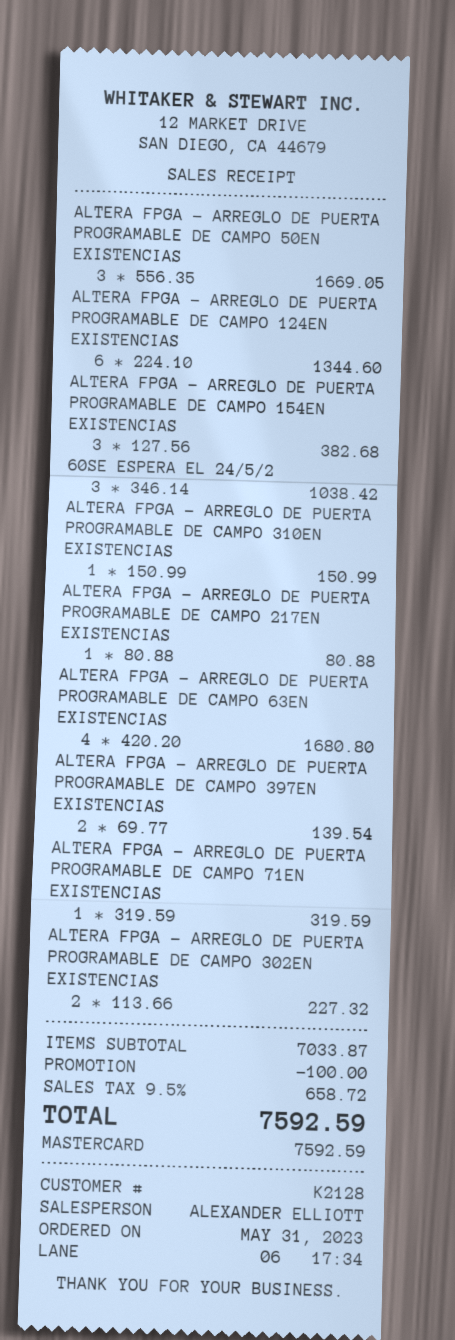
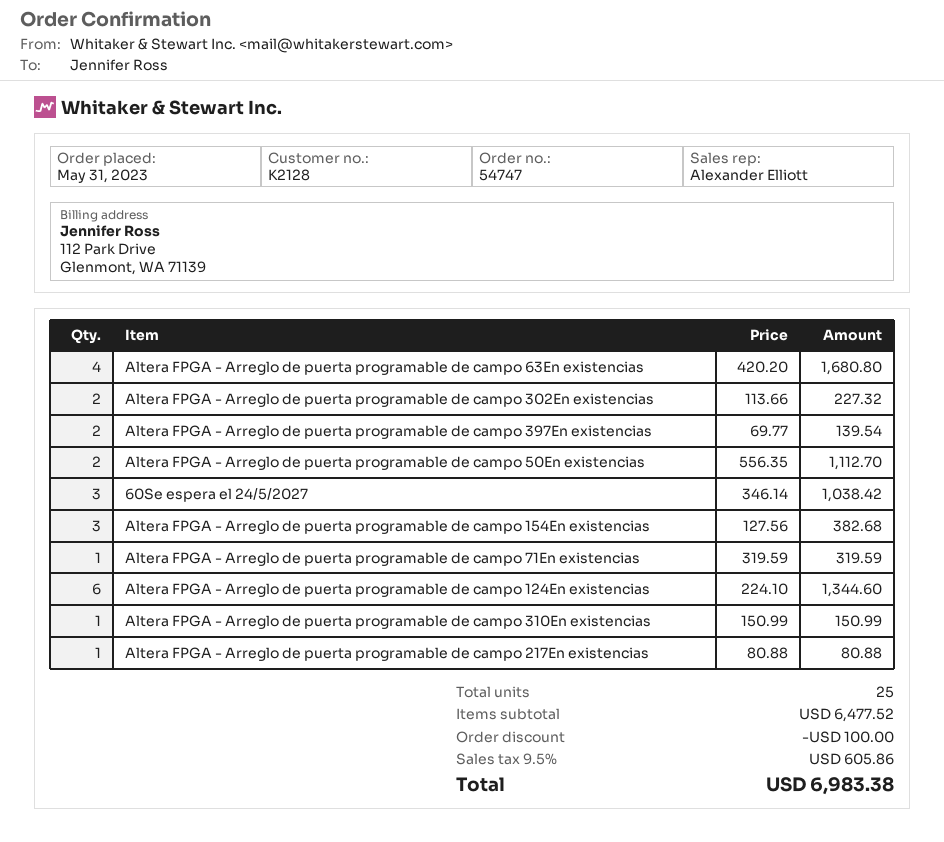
ALTERA FPGA - ARREGLO DE PUERTA PROGRAMABLE DE CAMPO 50EN EXISTENCIAS: 3 x 556.35 = 1669.05 -> 2 x 556.35 = 1112.70
subtotal: 7033.87 -> 6477.52
tax: 9.5% = 658.72 -> 9.5% = 605.86
total: 7592.59 -> 6983.38

